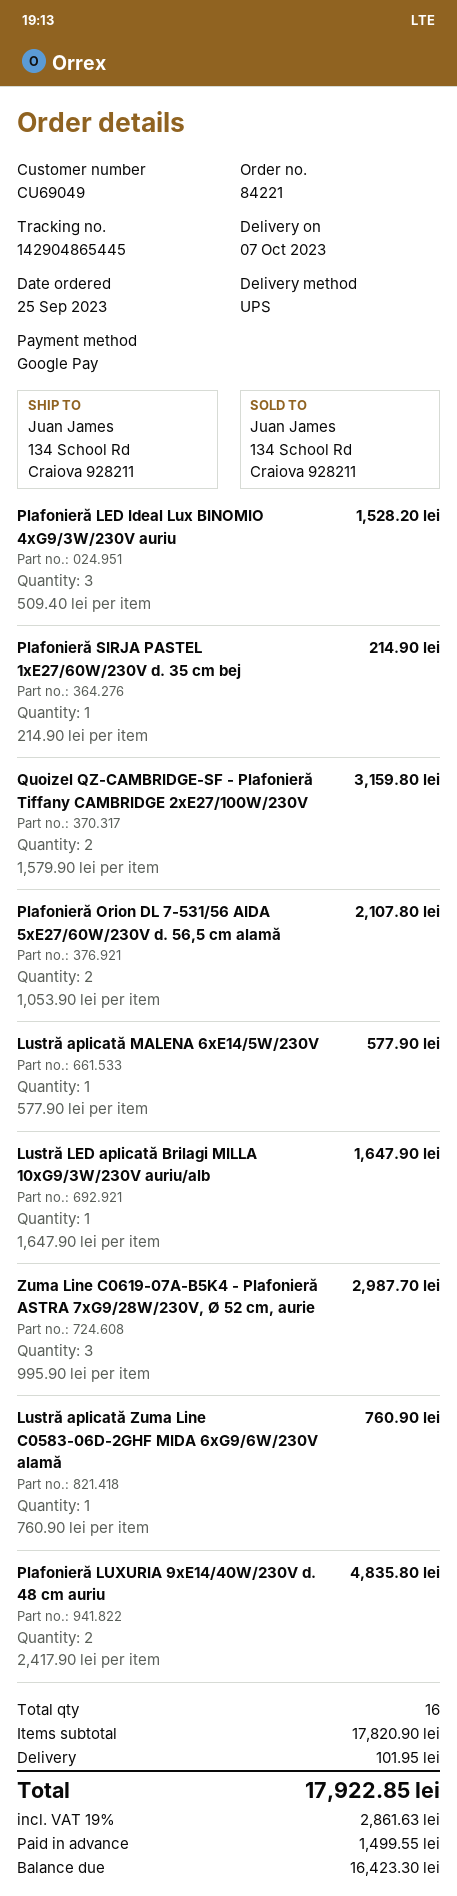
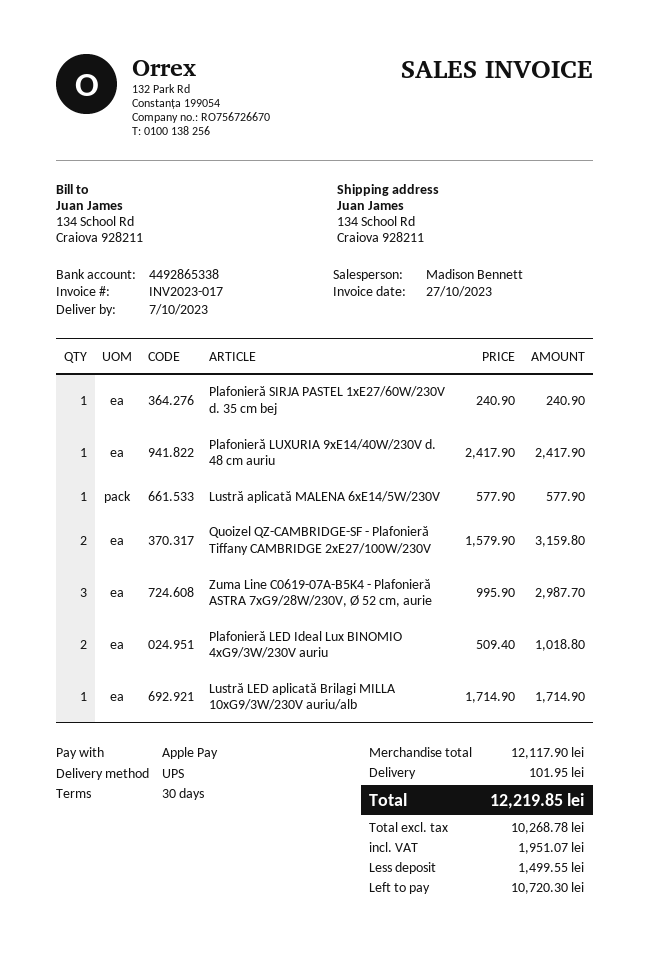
payment method: Google Pay -> Apple Pay
Plafonieră LED Ideal Lux BINOMIO 4xG9/3W/230V auriu: 3 x 509.40 = 1528.20 -> 2 x 509.40 = 1018.80
Plafonieră SIRJA PASTEL 1xE27/60W/230V d. 35 cm bej: 1 x 214.90 = 214.90 -> 1 x 240.90 = 240.90
Plafonieră Orion DL 7-531/56 AIDA 5xE27/60W/230V d. 56,5 cm alamă: 2 x 1053.90 = 2107.80 -> none
Lustră LED aplicată Brilagi MILLA 10xG9/3W/230V auriu/alb: 1 x 1647.90 = 1647.90 -> 1 x 1714.90 = 1714.90
Lustră aplicată Zuma Line C0583-06D-2GHF MIDA 6xG9/6W/230V alamă: 1 x 760.90 = 760.90 -> none
Plafonieră LUXURIA 9xE14/40W/230V d. 48 cm auriu: 2 x 2417.90 = 4835.80 -> 1 x 2417.90 = 2417.90
subtotal: 17820.90 -> 12117.90
tax: 2861.63 -> 1951.07
total: 17922.85 -> 12219.85
balance: 16423.30 -> 10720.30

